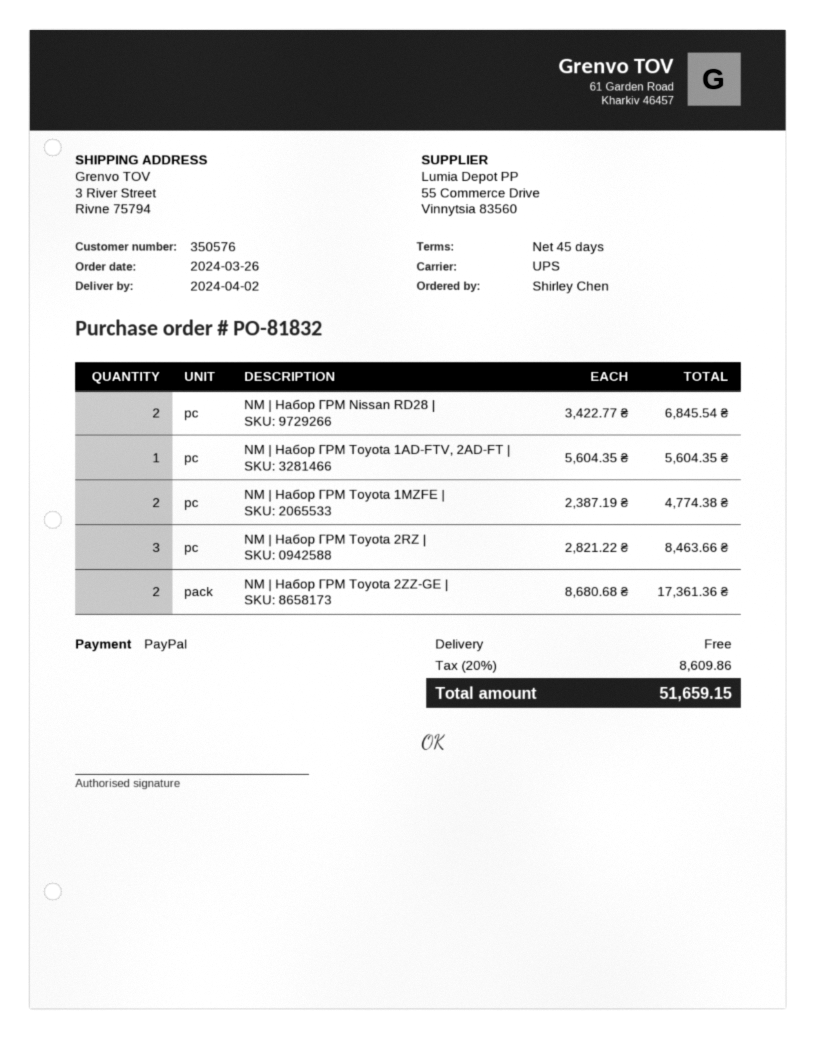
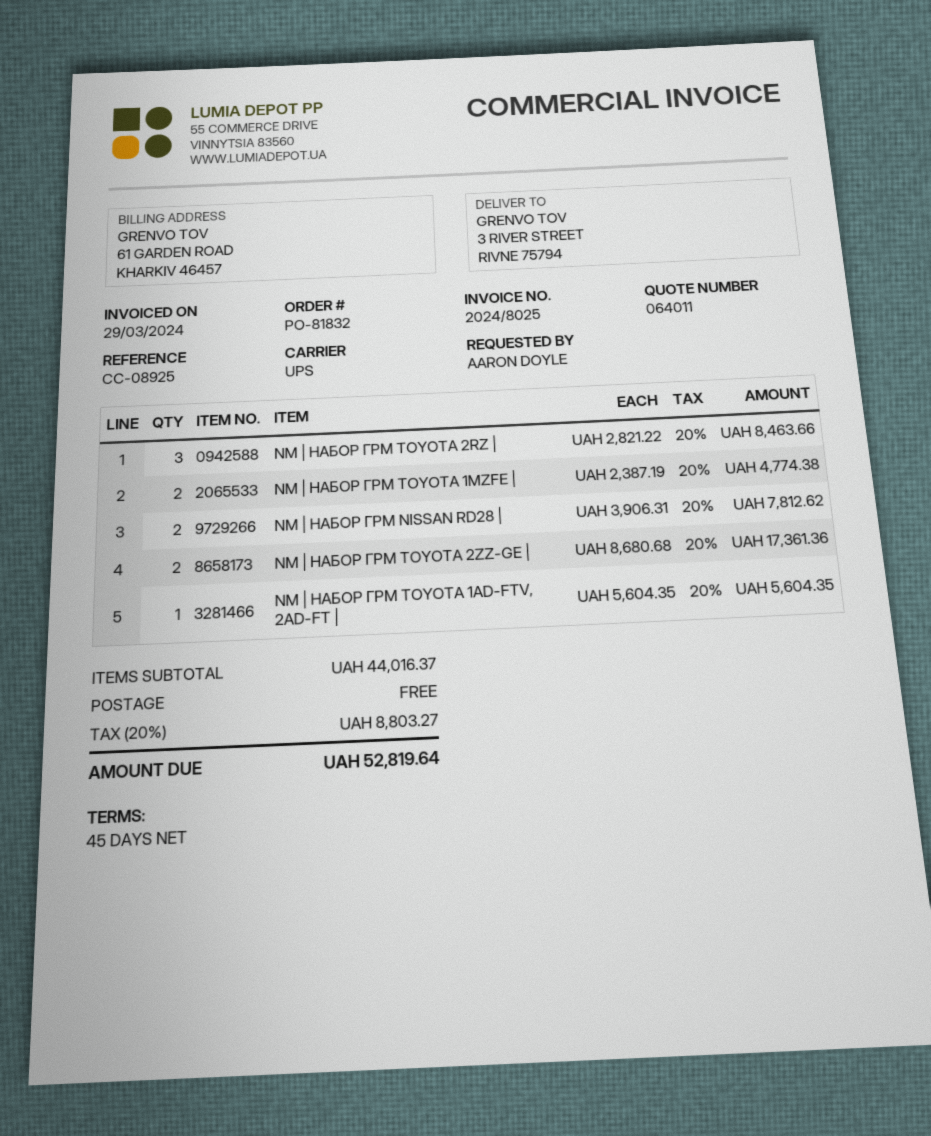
ordered by: Shirley Chen -> AARON DOYLE
NM | Набор ГРМ Nissan RD28 |: 2 x 3422.77 = 6845.54 -> 2 x 3906.31 = 7812.62
tax: 20% = 8609.86 -> 20% = 8803.27
total: 51659.15 -> 52819.64

